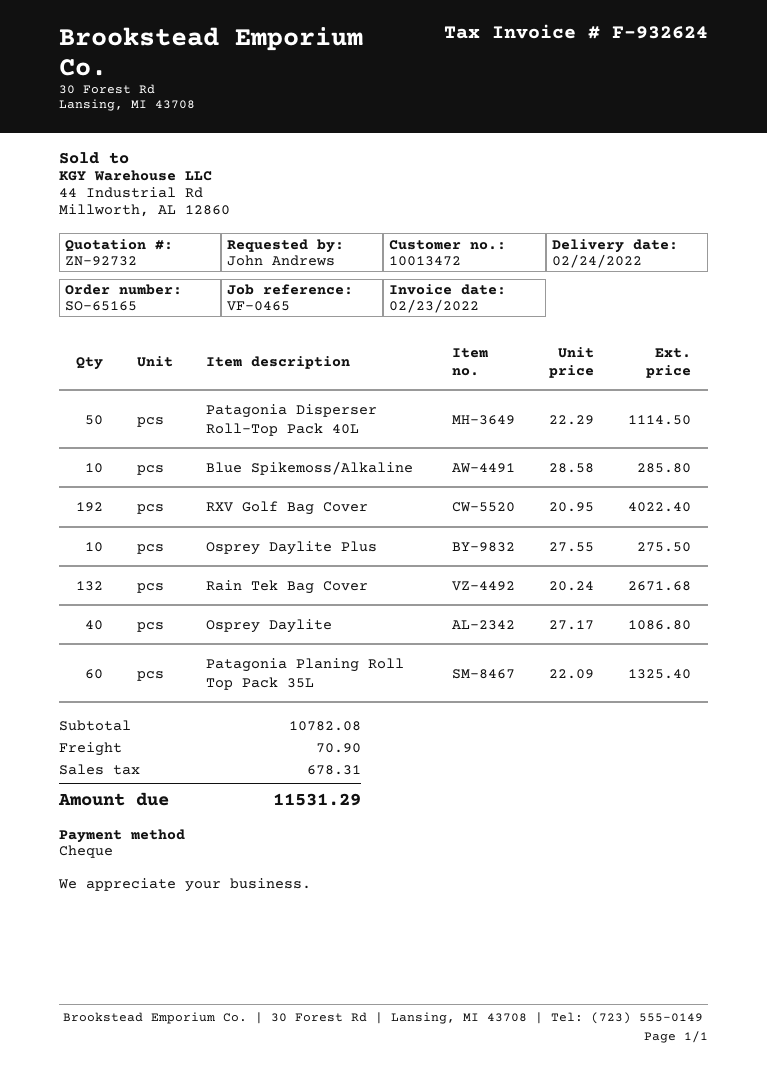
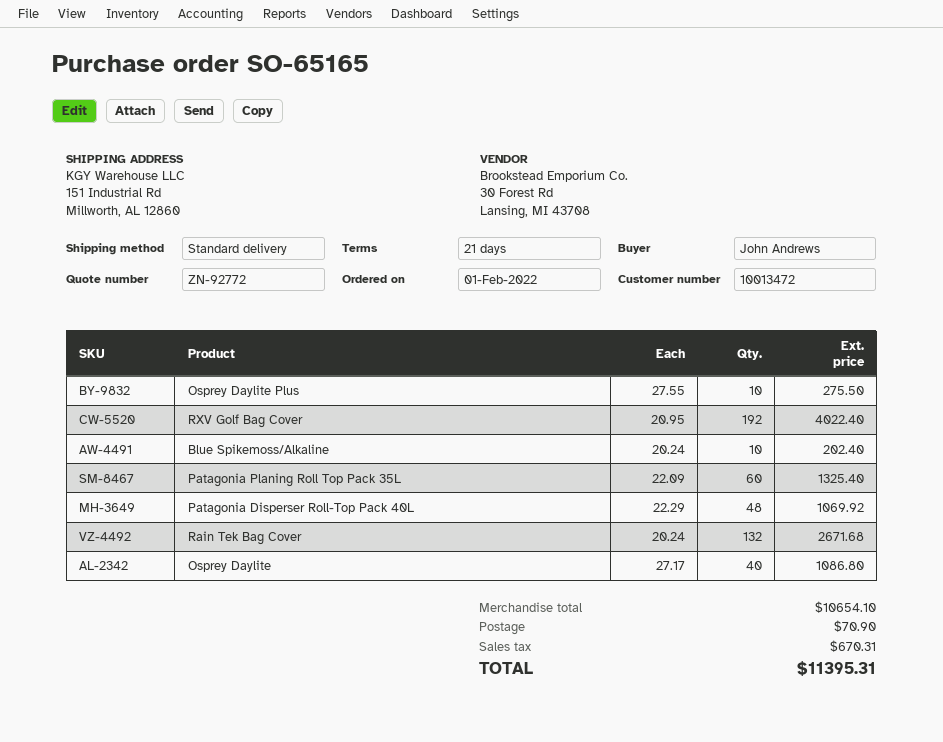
quote number: ZN-92732 -> ZN-92772
Patagonia Disperser Roll-Top Pack 40L: 50 x 22.29 = 1114.50 -> 48 x 22.29 = 1069.92
Blue Spikemoss/Alkaline: 10 x 28.58 = 285.80 -> 10 x 20.24 = 202.40
subtotal: 10782.08 -> 10654.10
tax: 678.31 -> 670.31
total: 11531.29 -> 11395.31

